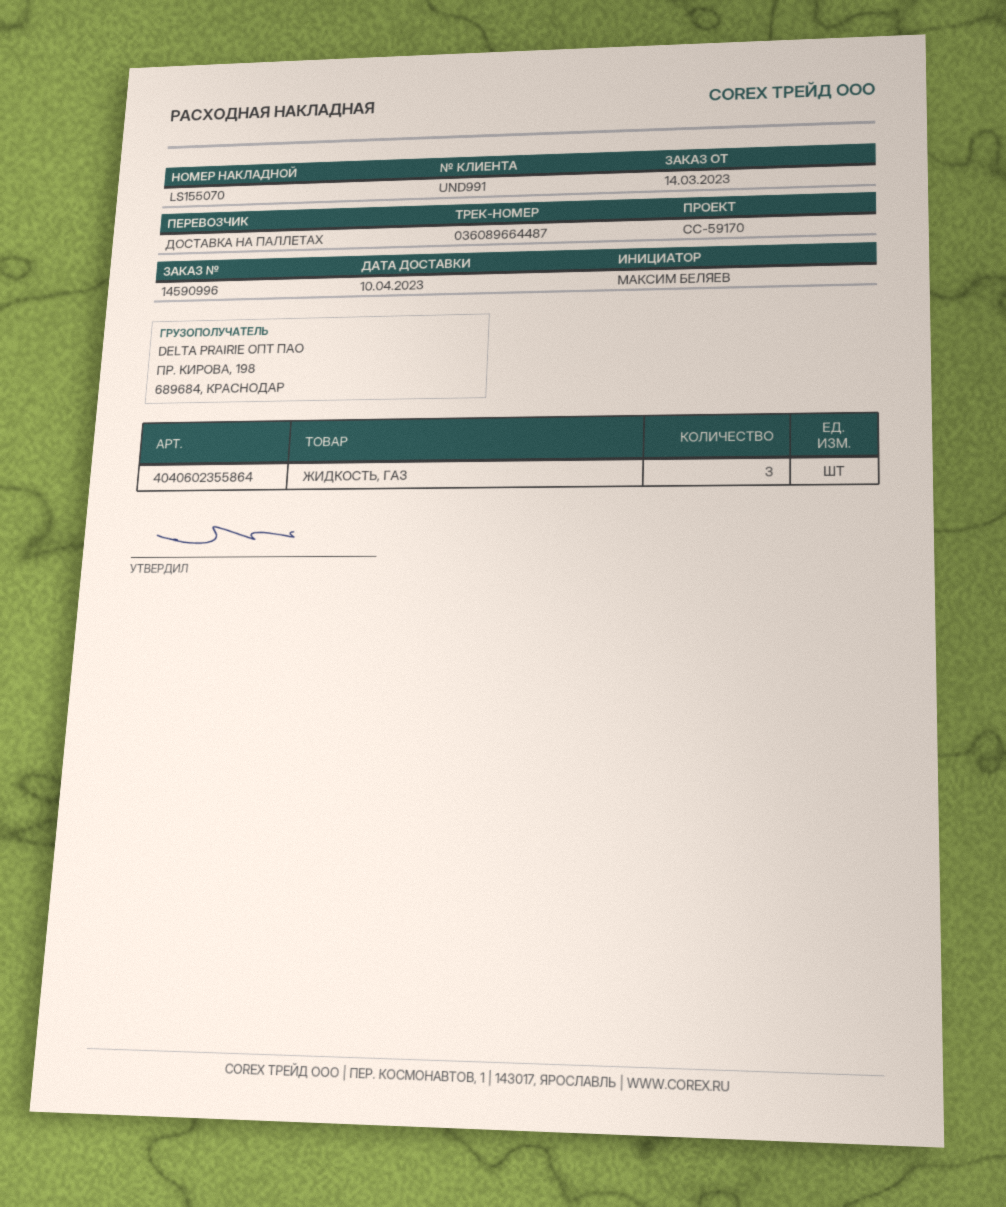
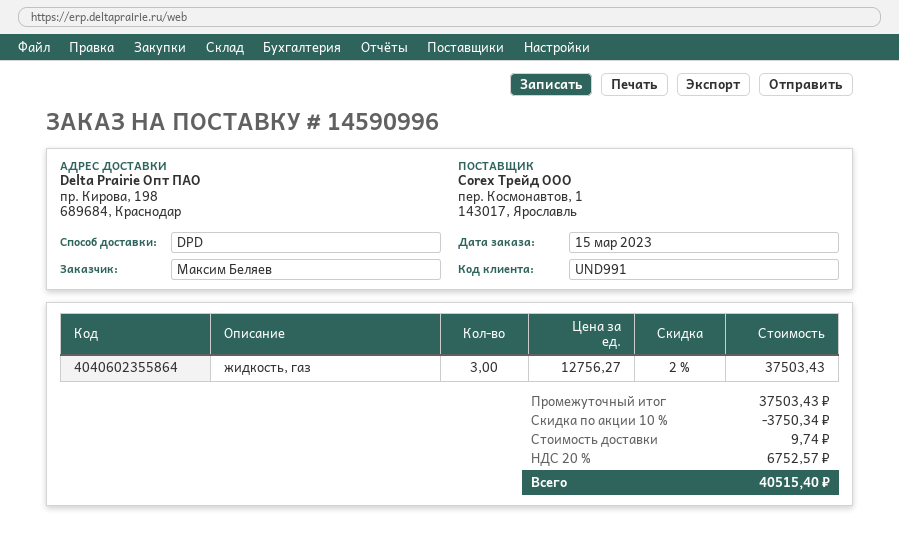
order date: 2023-03-14 -> 2023-03-15
shipping method: pallet freight -> DPD

